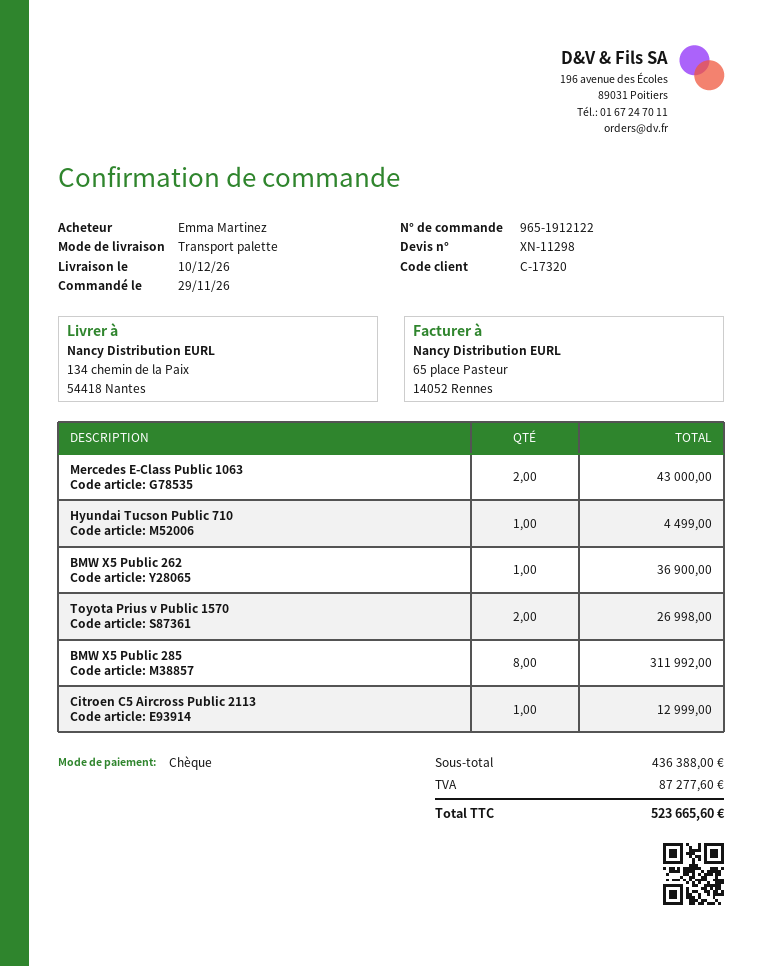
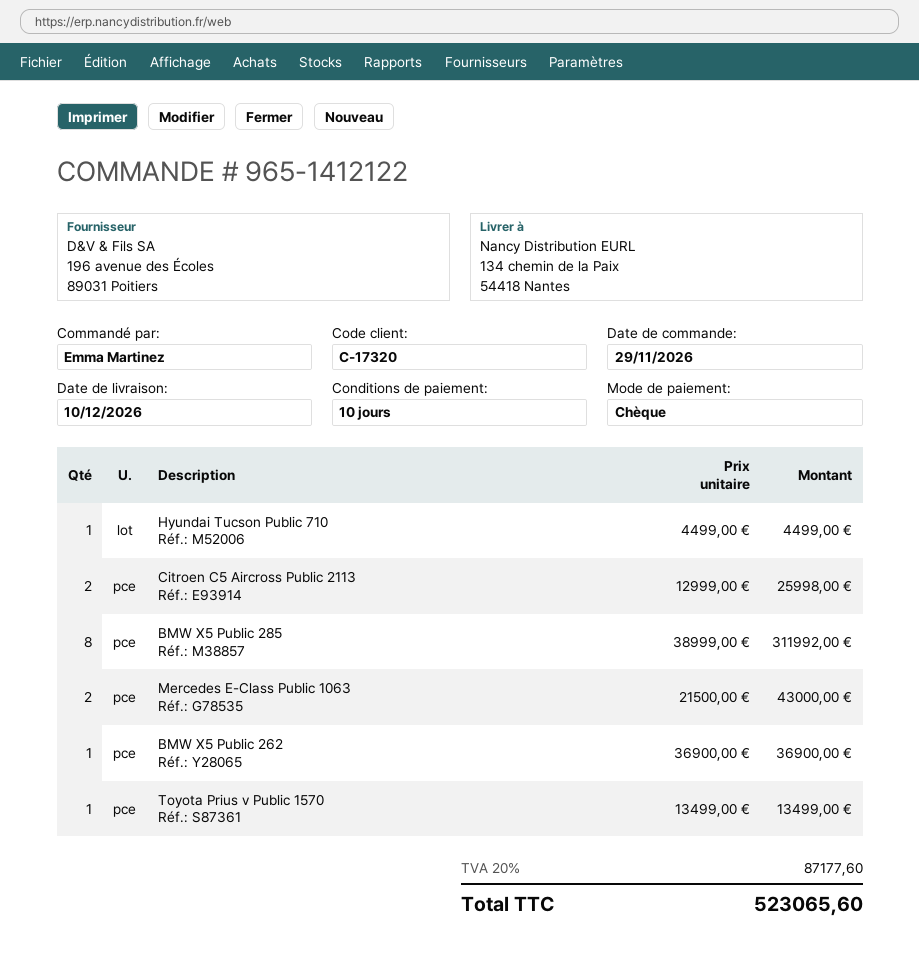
order number: 965-1912122 -> 965-1412122
Toyota Prius v Public 1570: 2 for 26998.00 -> 1 for 13499.00
Citroen C5 Aircross Public 2113: 1 for 12999.00 -> 2 for 25998.00
tax: 87277.60 -> 87177.60
total: 523665.60 -> 523065.60

